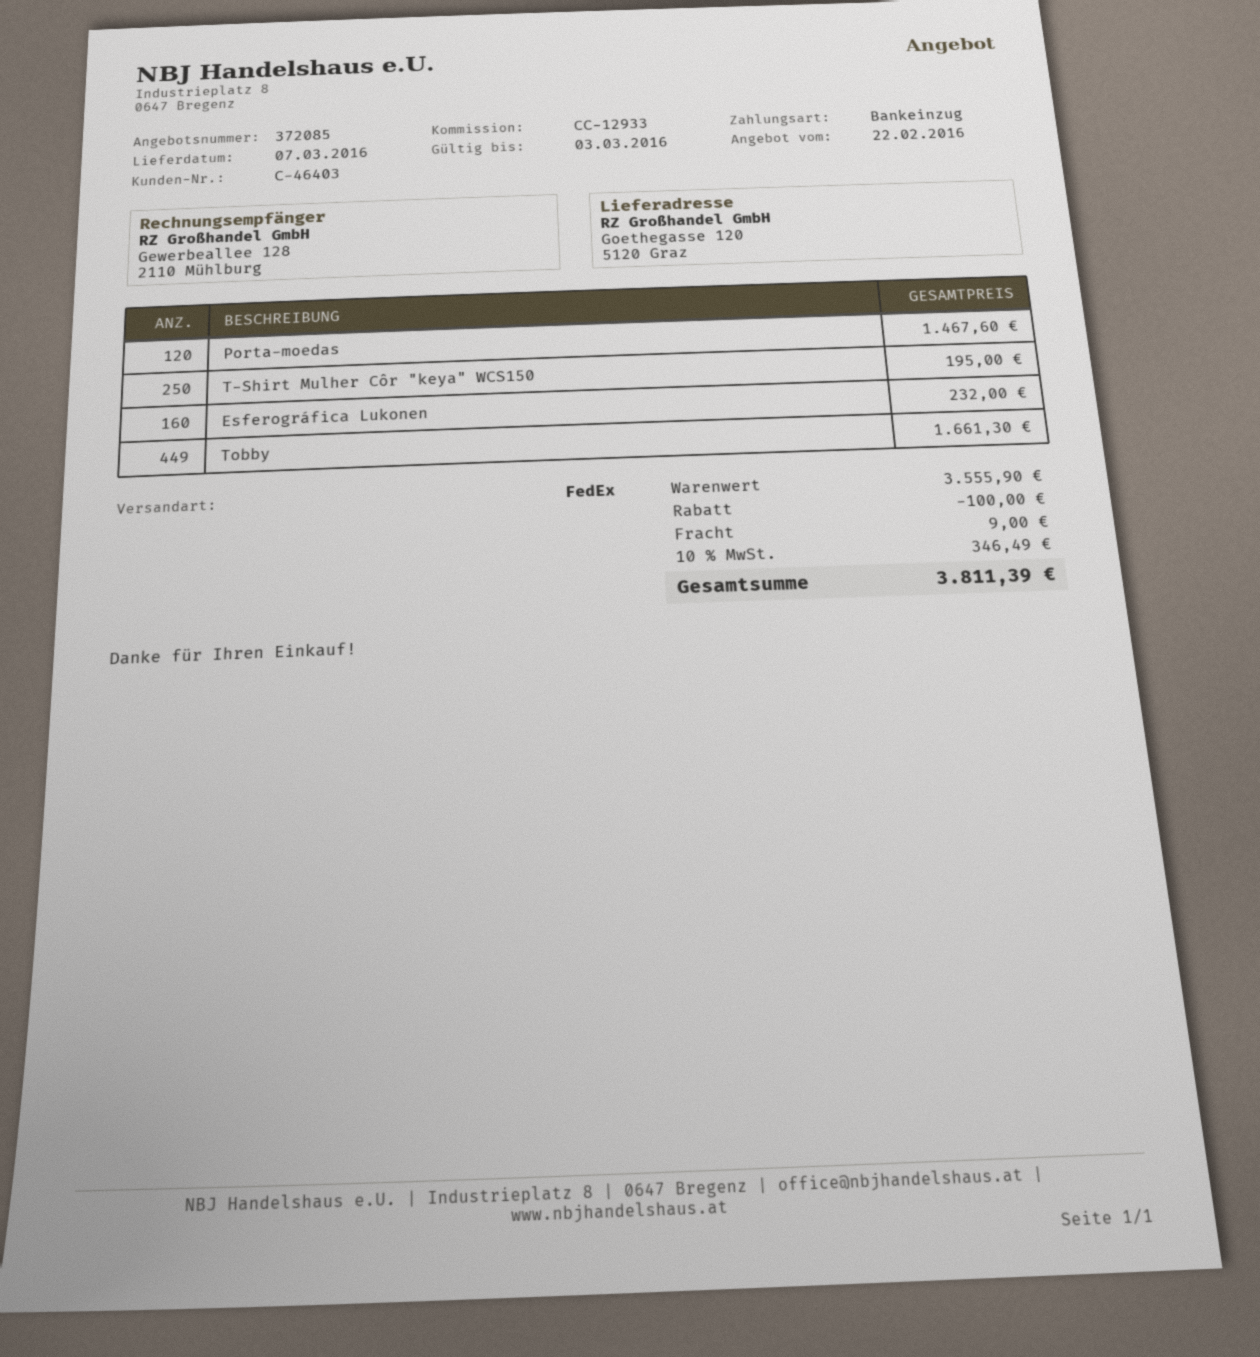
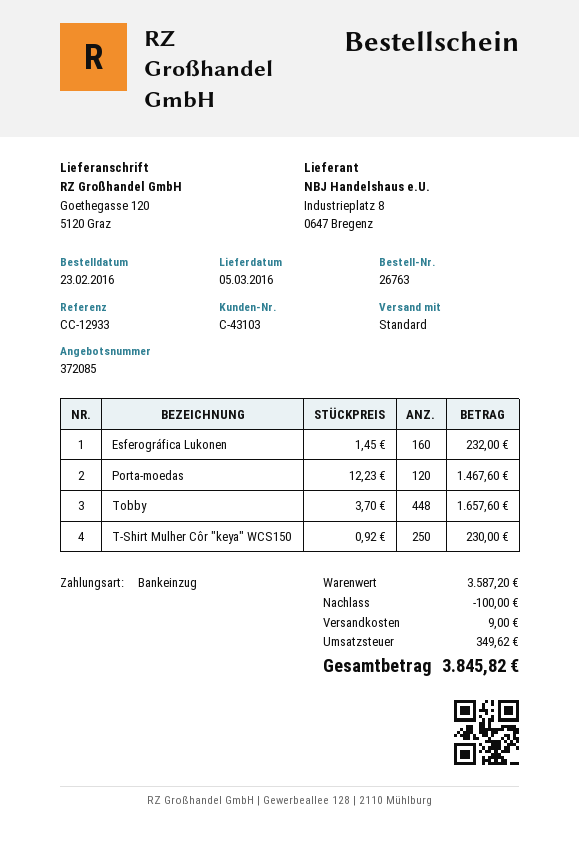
delivery date: 2016-03-07 -> 2016-03-05
customer number: C-46403 -> C-43103
shipping method: FedEx -> standard
T-Shirt Mulher Côr "keya" WCS150: 250 for 195.00 -> 250 for 230.00
Tobby: 449 for 1661.30 -> 448 for 1657.60
subtotal: 3555.90 -> 3587.20
tax: 346.49 -> 349.62
total: 3811.39 -> 3845.82

